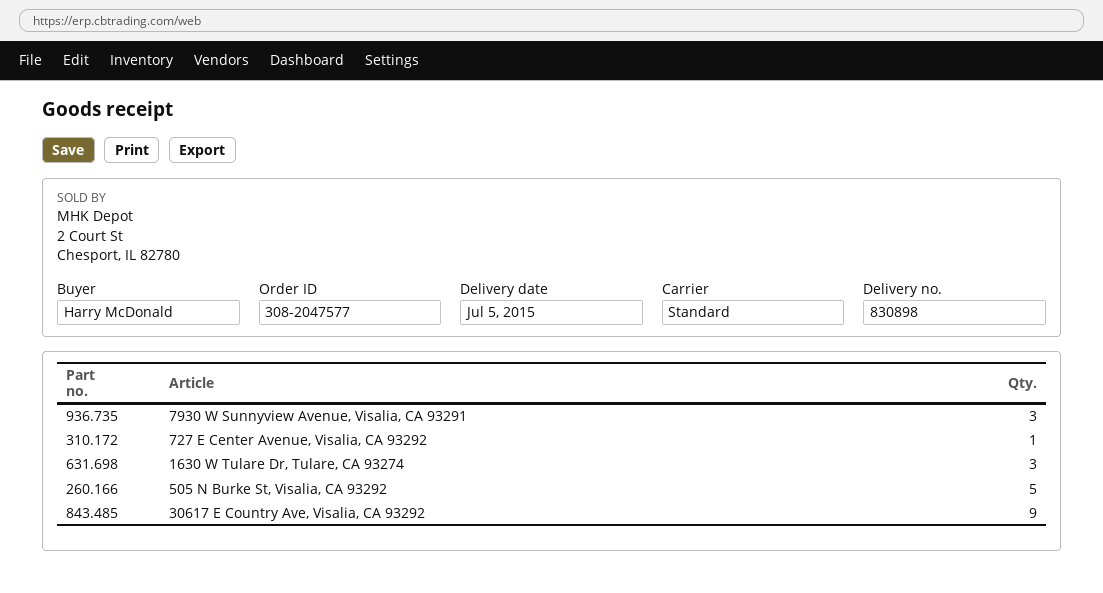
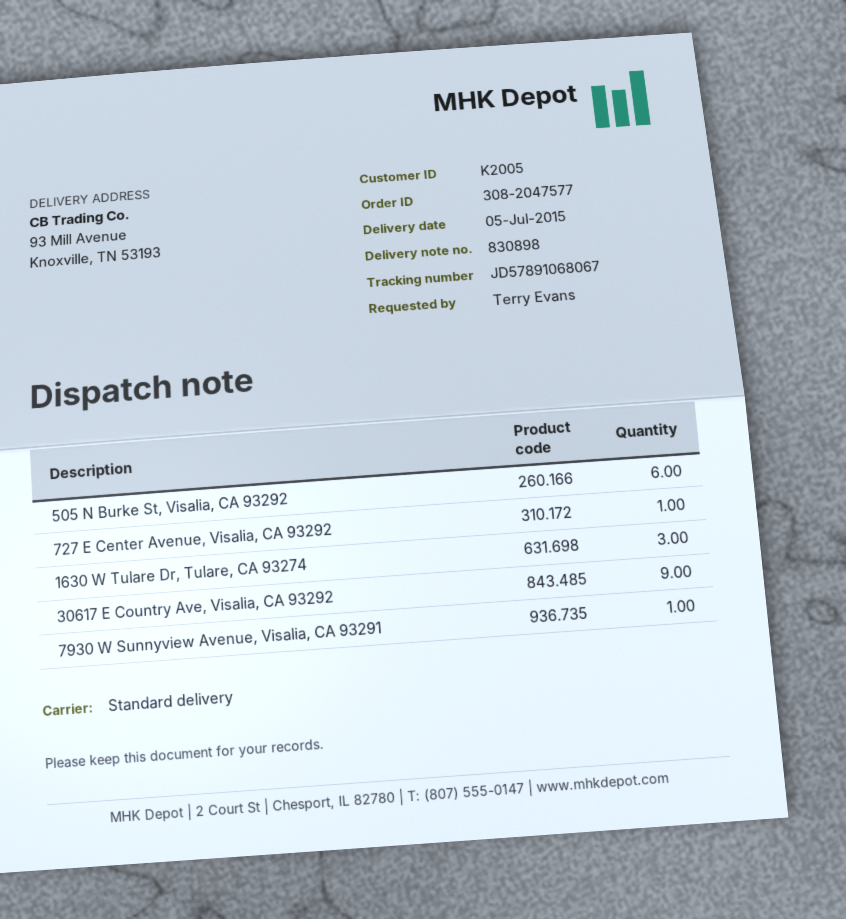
ordered by: Harry McDonald -> Terry Evans
7930 W Sunnyview Avenue, Visalia, CA 93291: 3 -> 1
505 N Burke St, Visalia, CA 93292: 5 -> 6

